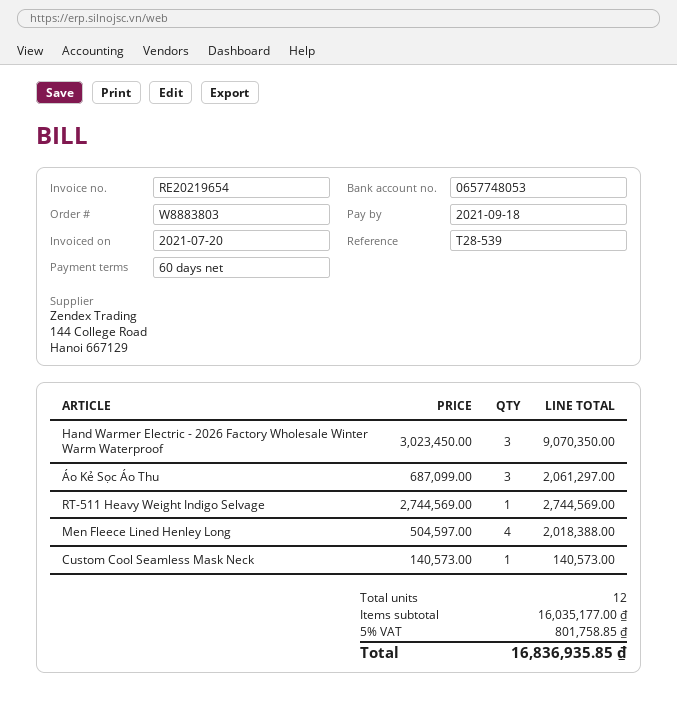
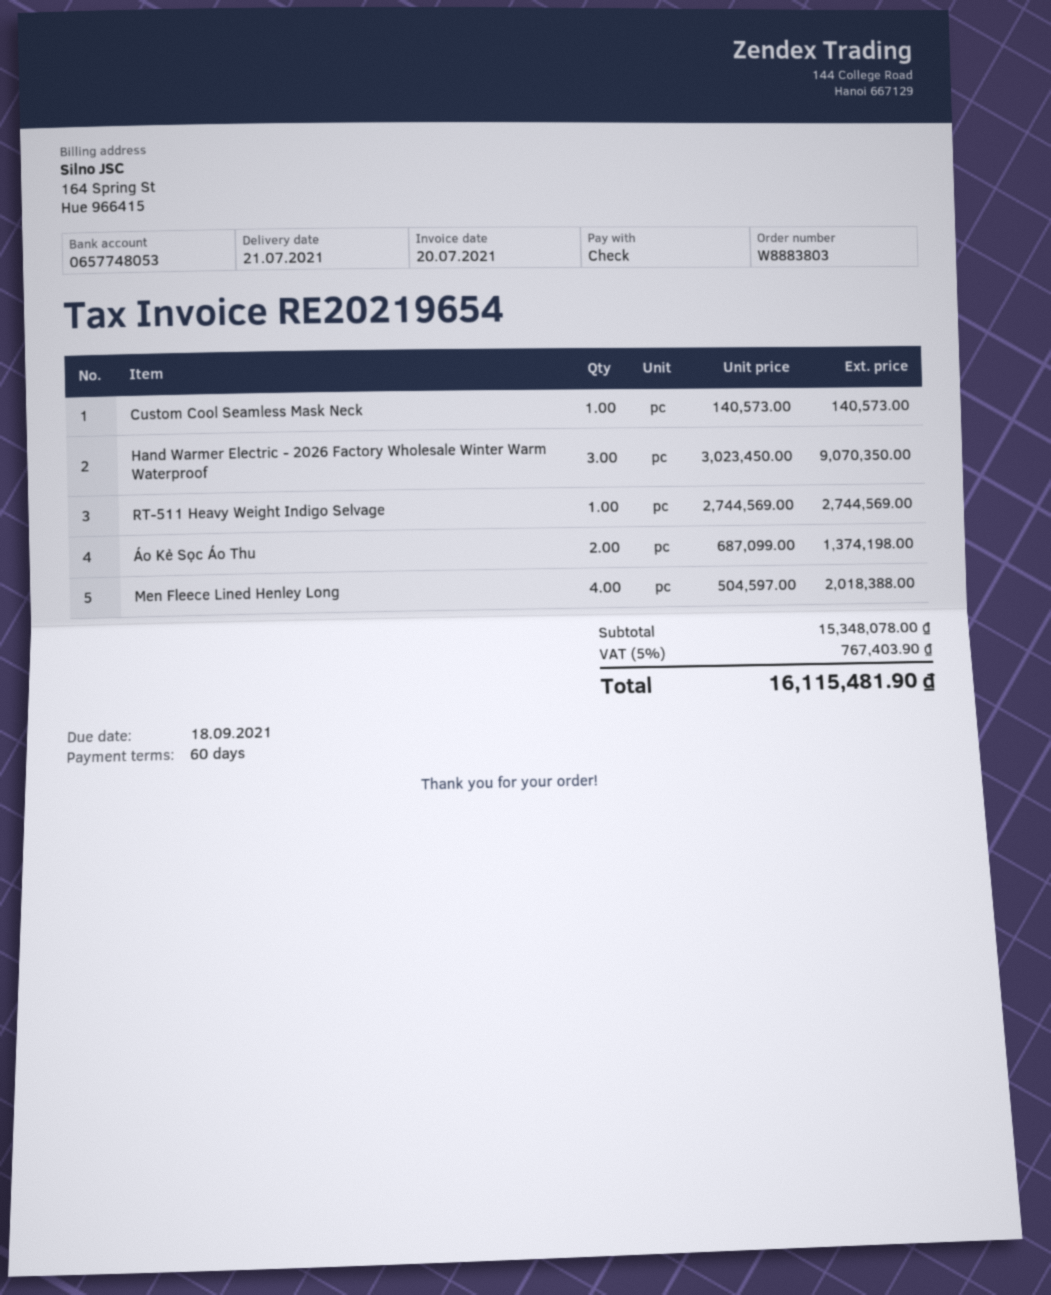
Áo Kẻ Sọc Áo Thu: 3 x 687099.00 = 2061297.00 -> 2 x 687099.00 = 1374198.00
subtotal: 16035177.00 -> 15348078.00
tax: 5% = 801758.85 -> 5% = 767403.90
total: 16836935.85 -> 16115481.90

